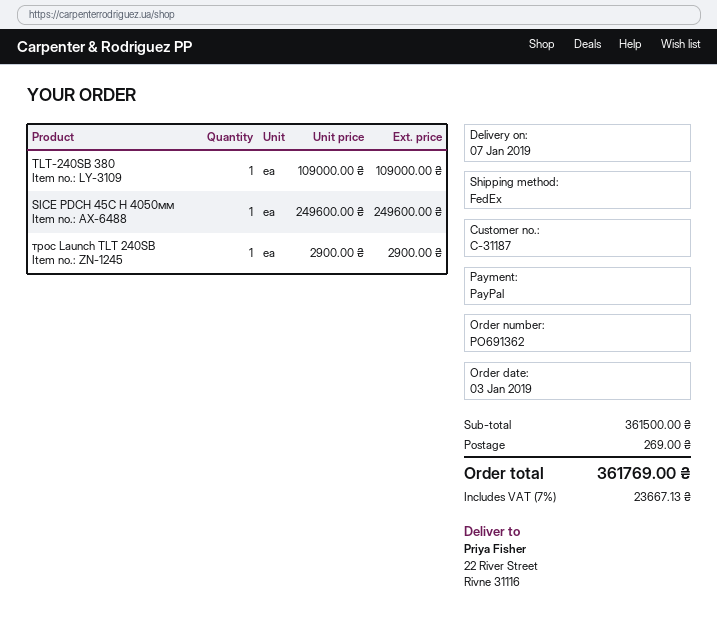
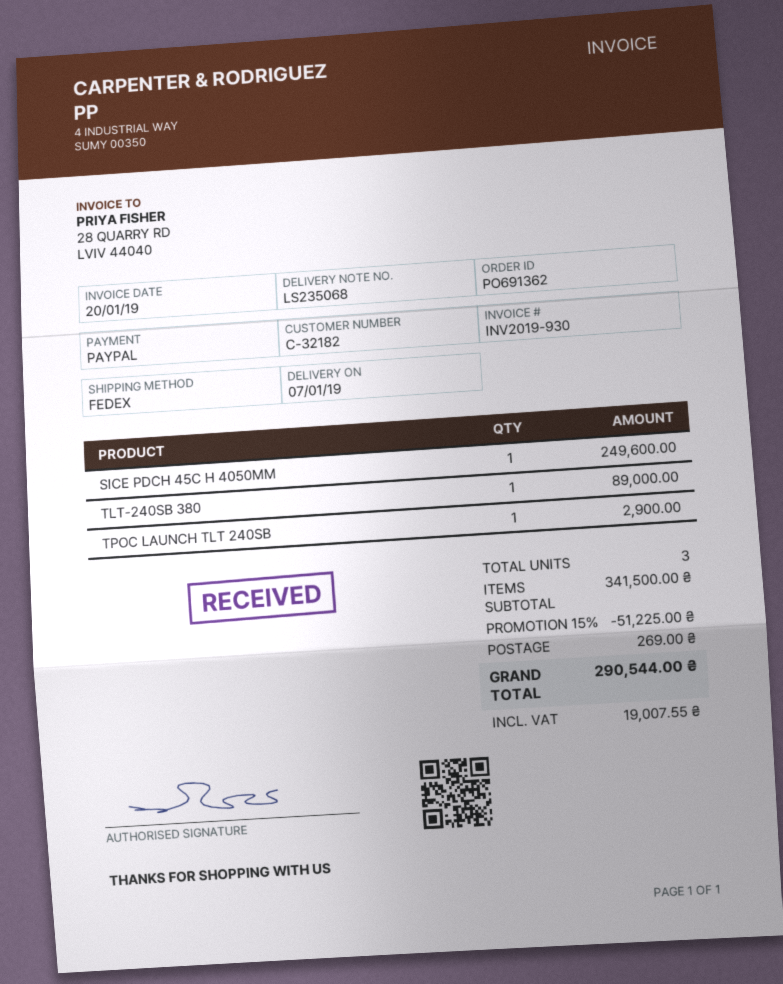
customer number: C-31187 -> C-32182
TLT-240SB 380: 1 for 109000.00 -> 1 for 89000.00
subtotal: 361500.00 -> 341500.00
discount: none -> 15% = 51225.00
tax: 23667.13 -> 19007.55
total: 361769.00 -> 290544.00

